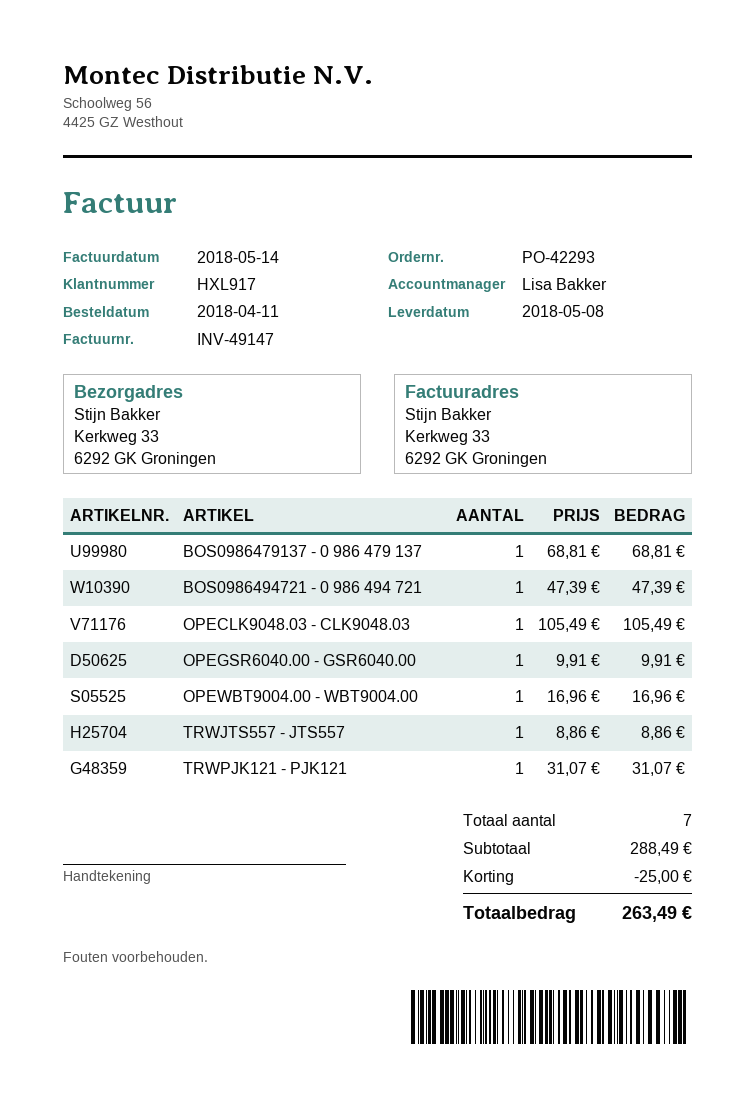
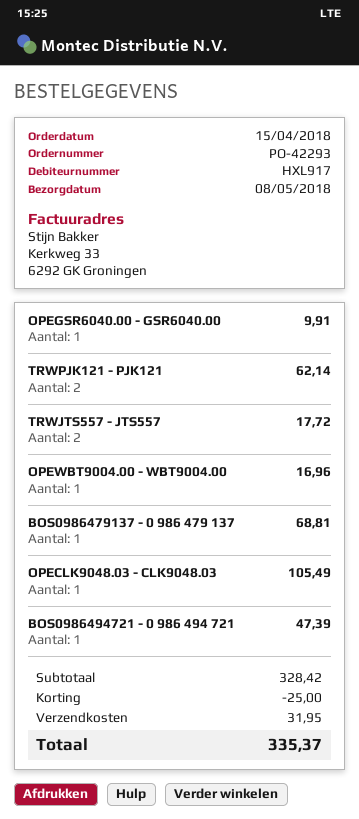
order date: 2018-04-11 -> 2018-04-15
TRWJTS557 - JTS557: 1 for 8.86 -> 2 for 17.72
TRWPJK121 - PJK121: 1 for 31.07 -> 2 for 62.14
subtotal: 288.49 -> 328.42
shipping: none -> 31.95
total: 263.49 -> 335.37

